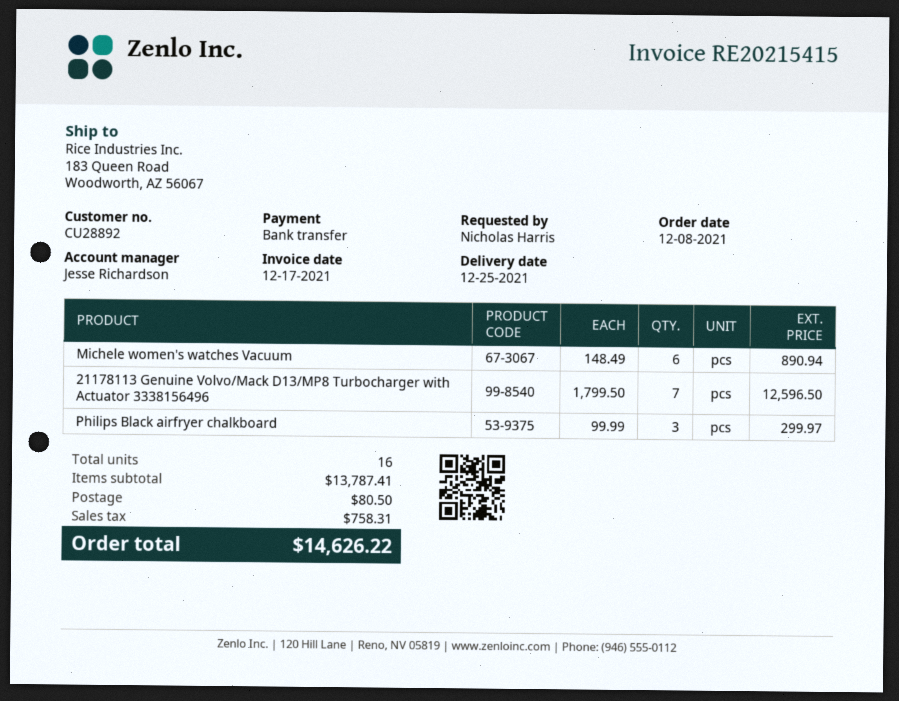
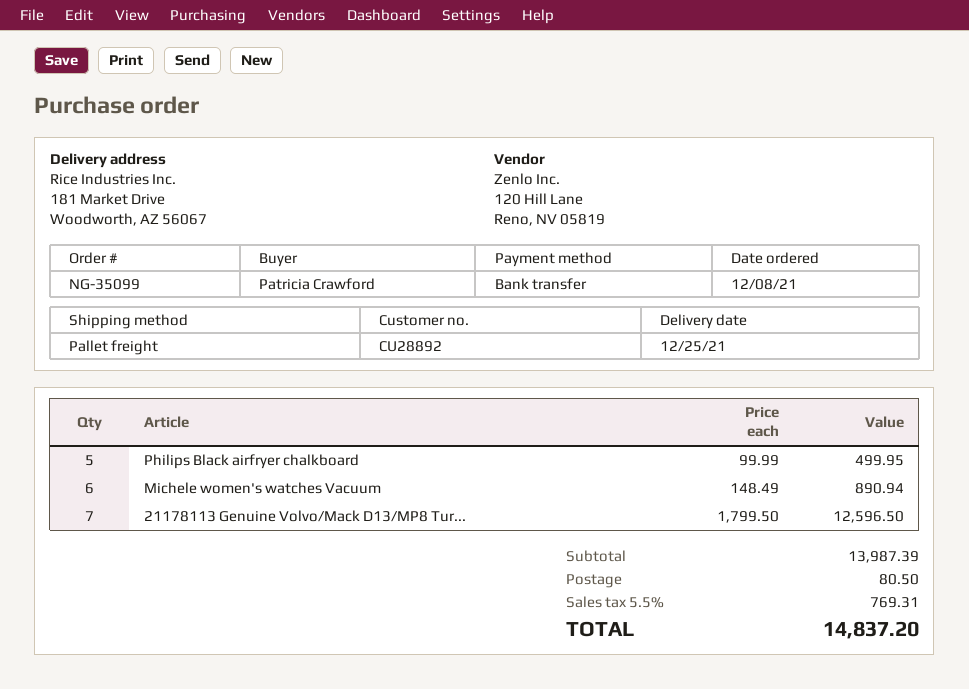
ordered by: Nicholas Harris -> Patricia Crawford
ship to: 183 Queen Road, Woodworth, AZ 56067 -> 181 Market Drive, Woodworth, AZ 56067
Philips Black airfryer chalkboard: 3 x 99.99 = 299.97 -> 5 x 99.99 = 499.95
subtotal: 13787.41 -> 13987.39
tax: 758.31 -> 769.31
total: 14626.22 -> 14837.20

